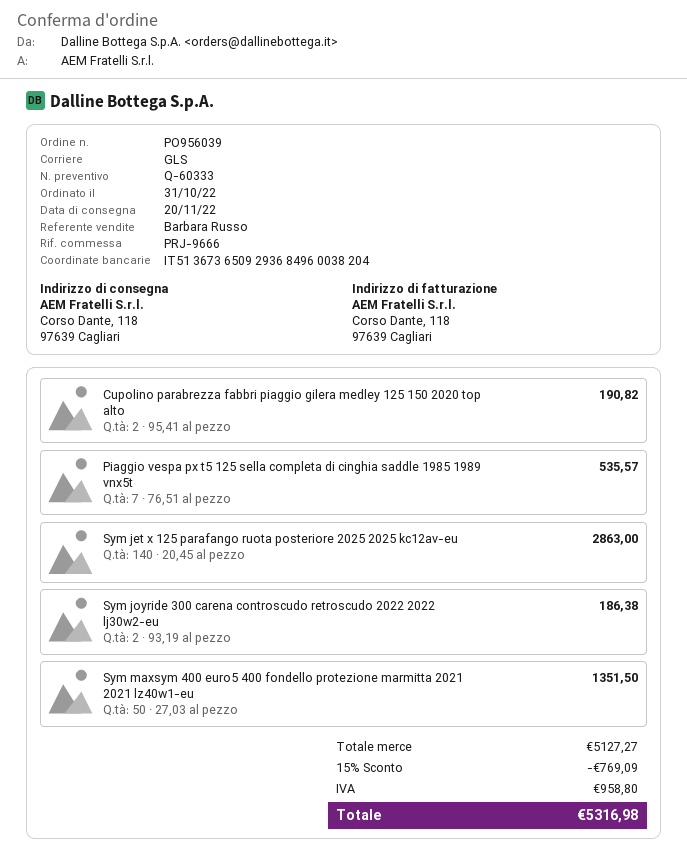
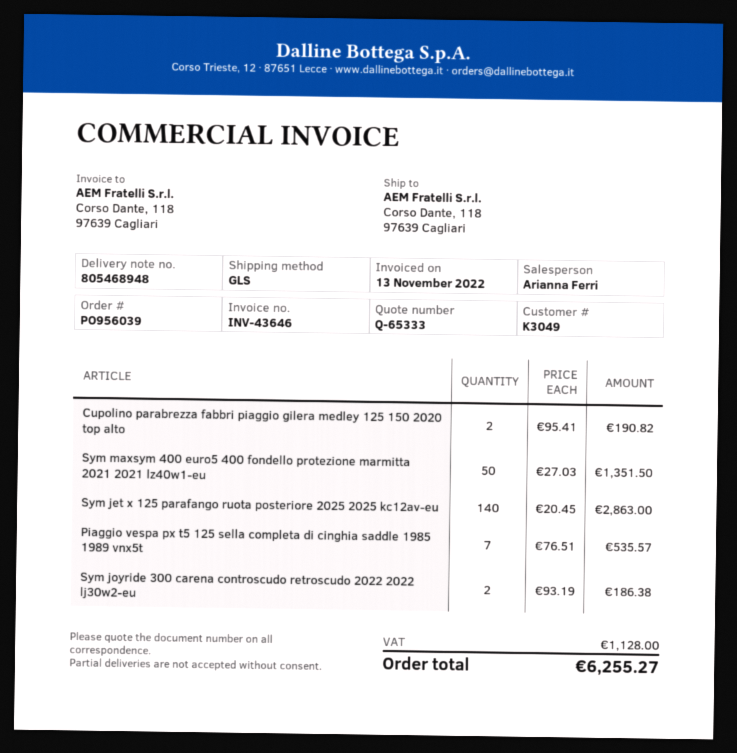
quote number: Q-60333 -> Q-65333
sales rep: Barbara Russo -> Arianna Ferri
discount: 15% = 769.09 -> none
tax: 958.80 -> 1128.00
total: 5316.98 -> 6255.27

